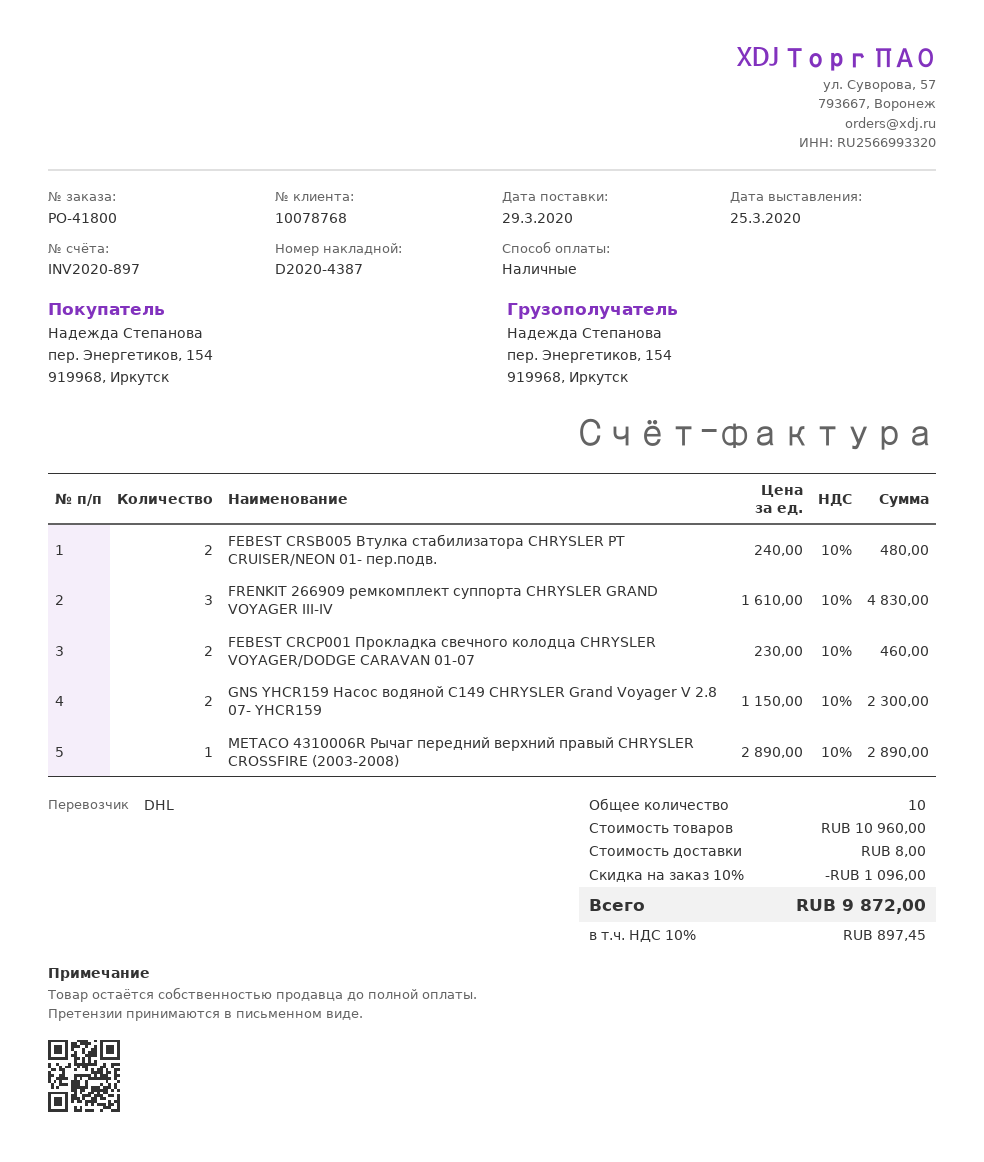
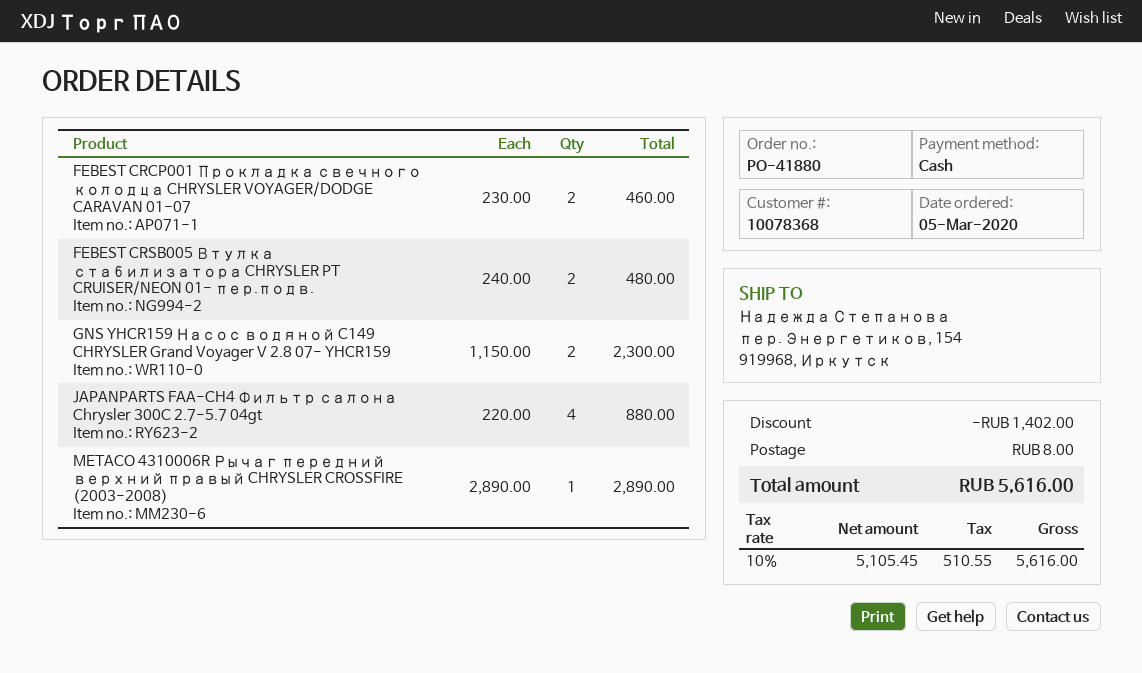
order number: PO-41800 -> PO-41880
customer number: 10078768 -> 10078368
FRENKIT 266909 ремкомплект суппорта CHRYSLER GRAND VOYAGER III-IV: 3 x 1610.00 = 4830.00 -> none
JAPANPARTS FAA-CH4 Фильтр салона Chrysler 300C 2.7-5.7 04gt: none -> 4 x 220.00 = 880.00
discount: 1096.00 -> 1402.00
tax: 10% = 897.45 -> 10% = 510.55
total: 9872.00 -> 5616.00

